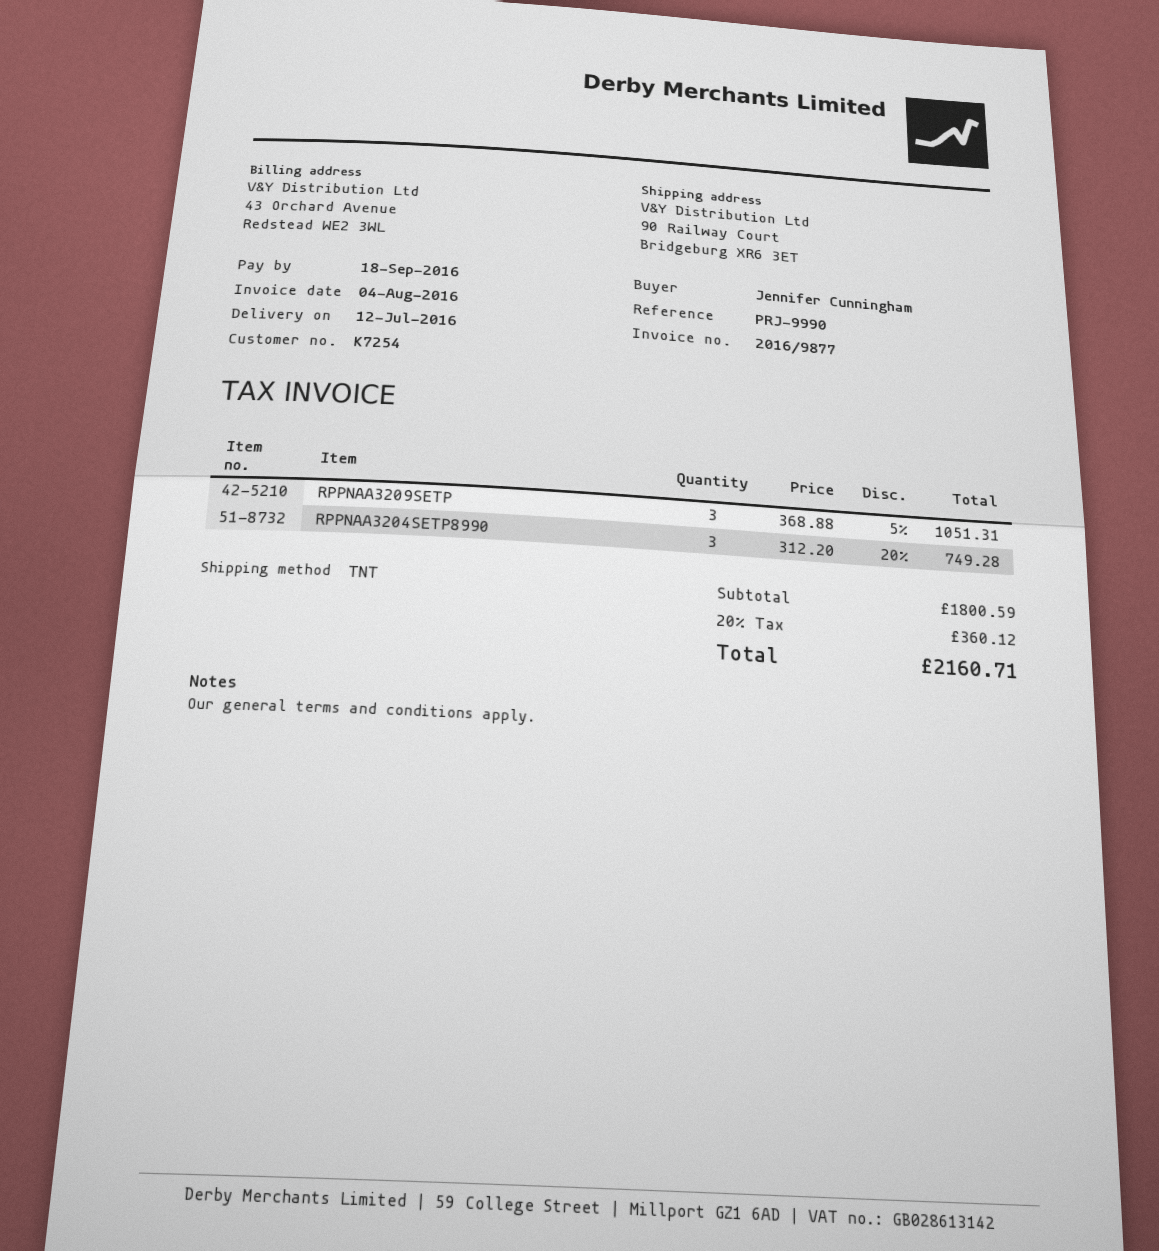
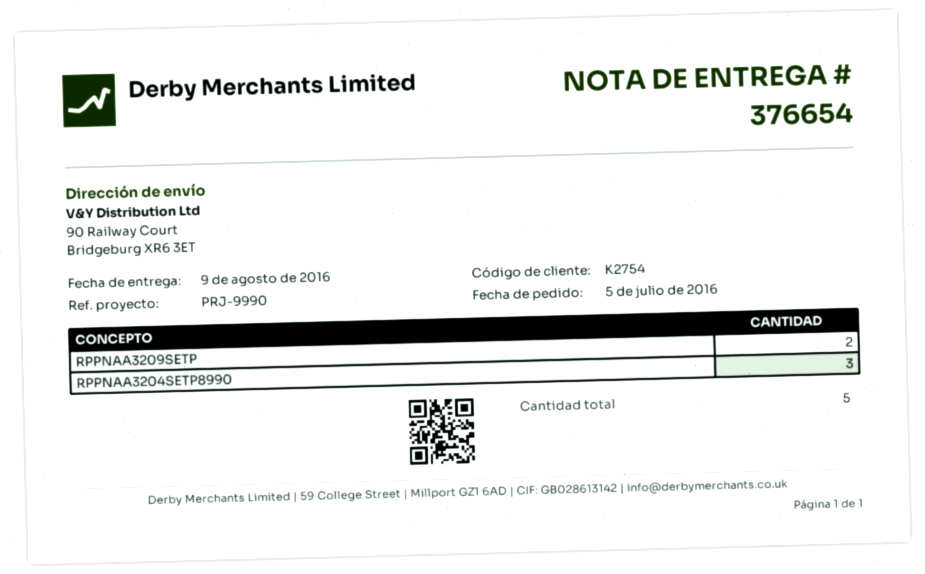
delivery date: 2016-07-12 -> 2016-08-09
customer number: K7254 -> K2754
RPPNAA3209SETP: 3 -> 2

